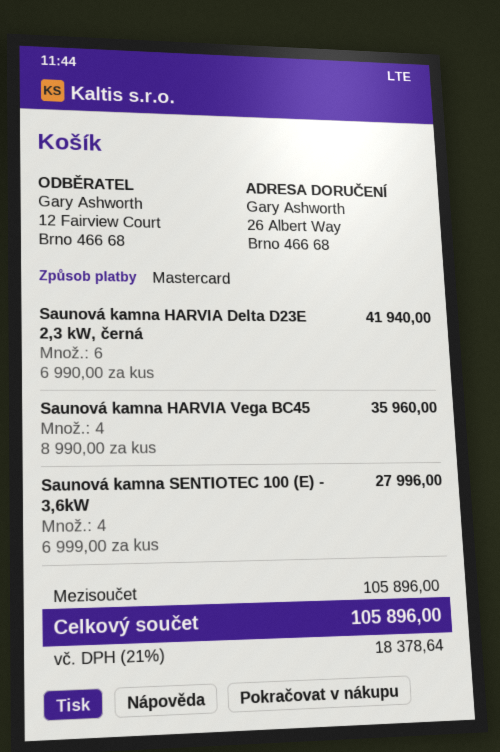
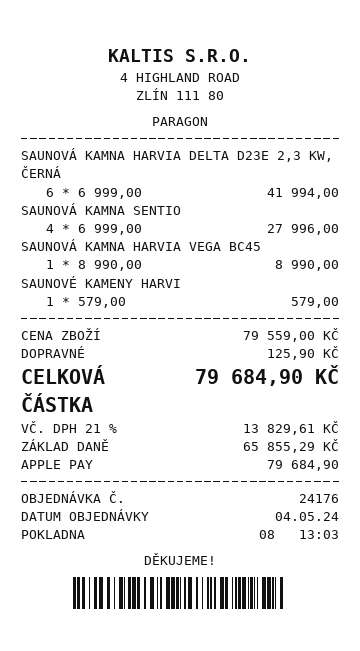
payment method: Mastercard -> Apple Pay
Saunová kamna HARVIA Delta D23E 2,3 kW, černá: 6 x 6990.00 = 41940.00 -> 6 x 6999.00 = 41994.00
Saunová kamna HARVIA Vega BC45: 4 x 8990.00 = 35960.00 -> 1 x 8990.00 = 8990.00
SAUNOVÉ KAMENY HARVI: none -> 1 x 579.00 = 579.00
subtotal: 105896.00 -> 79559.00
shipping: none -> 125.90
tax: 21% = 18378.64 -> 21% = 13829.61
total: 105896.00 -> 79684.90

